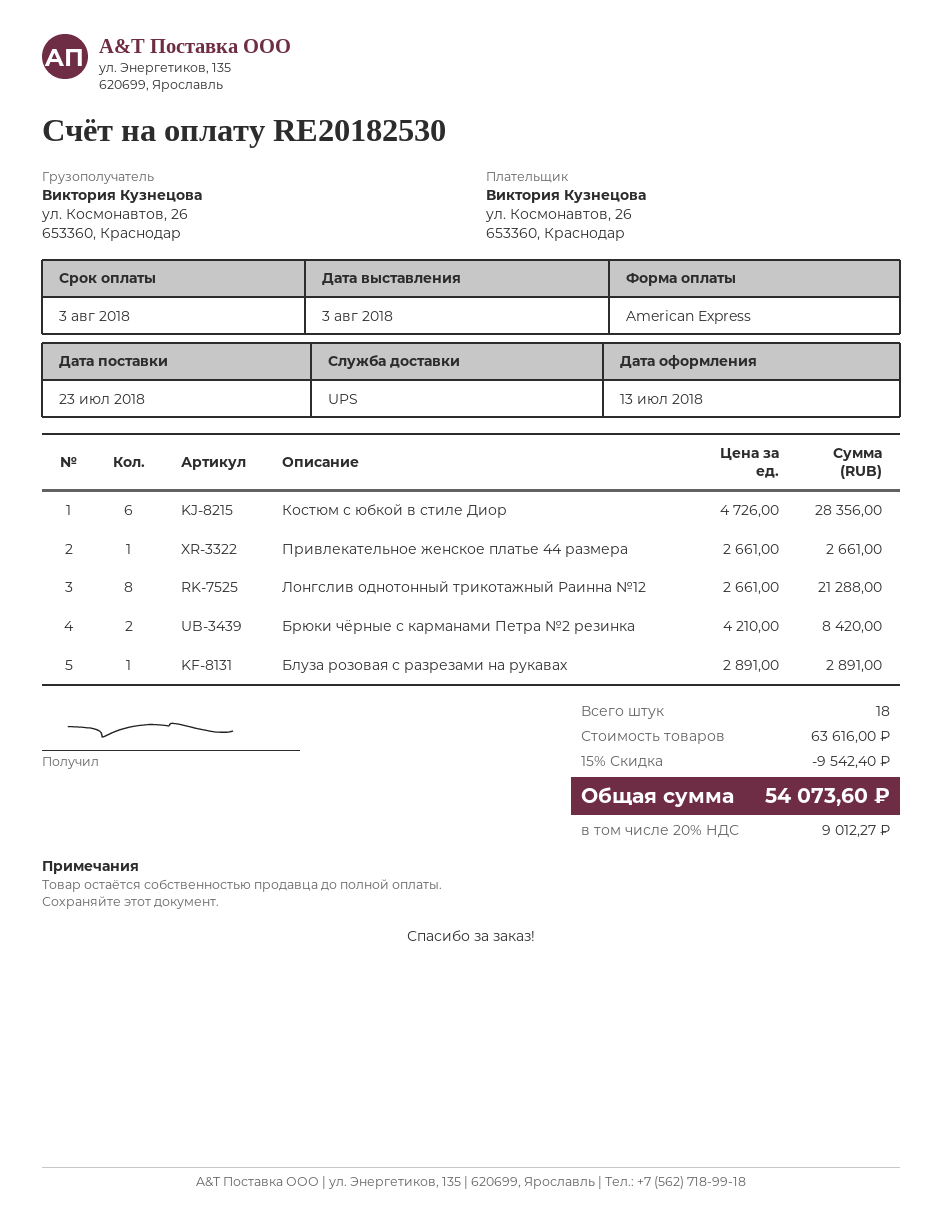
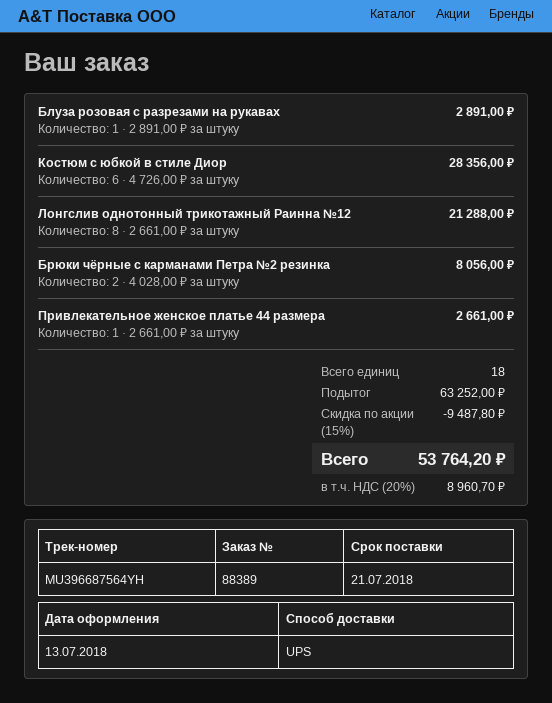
delivery date: 2018-07-23 -> 2018-07-21
Брюки чёрные с карманами Петра №2 резинка: 2 x 4210.00 = 8420.00 -> 2 x 4028.00 = 8056.00
subtotal: 63616.00 -> 63252.00
discount: 15% = 9542.40 -> 15% = 9487.80
tax: 20% = 9012.27 -> 20% = 8960.70
total: 54073.60 -> 53764.20

